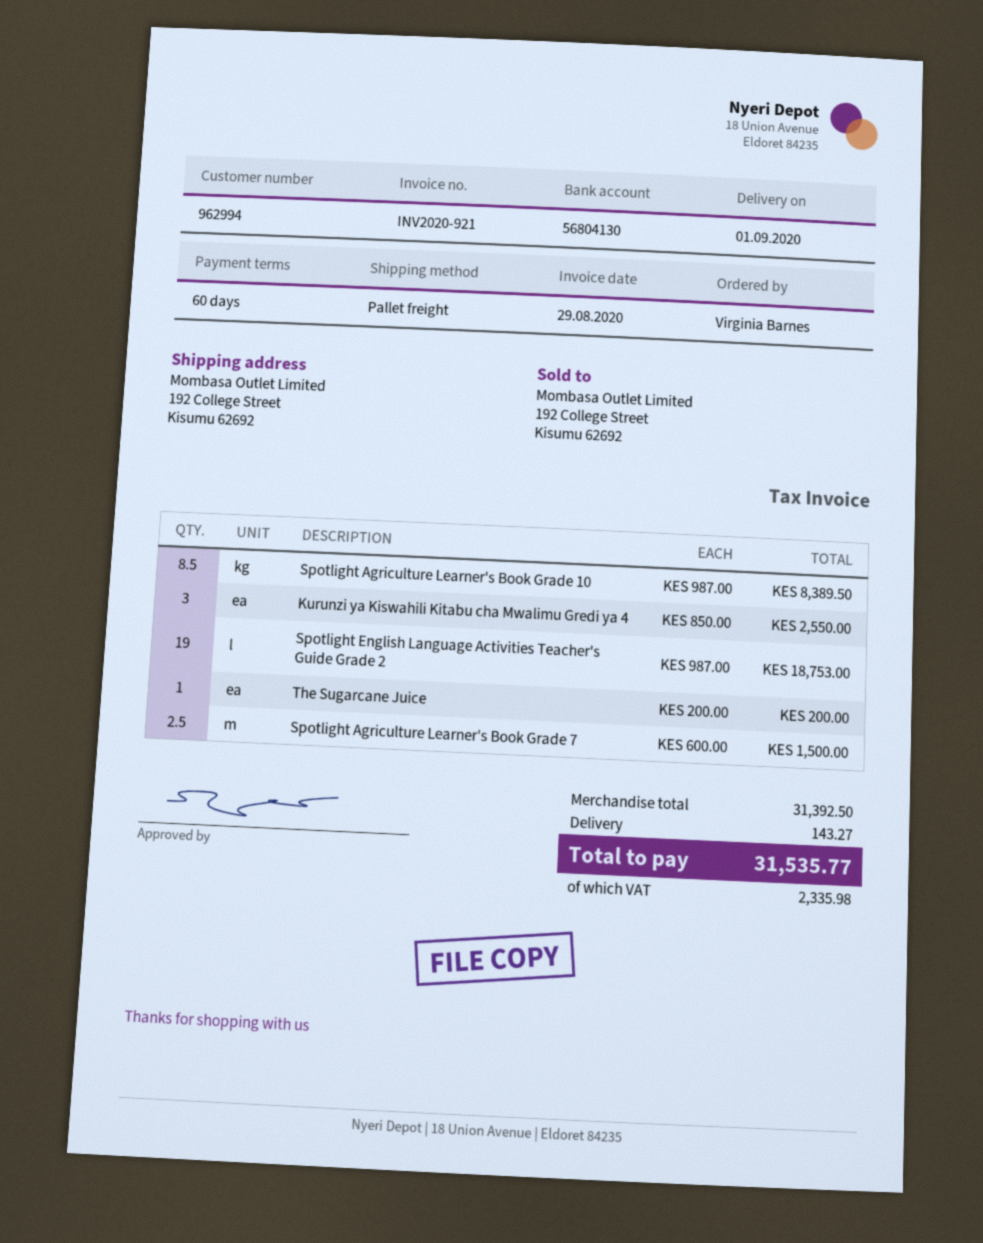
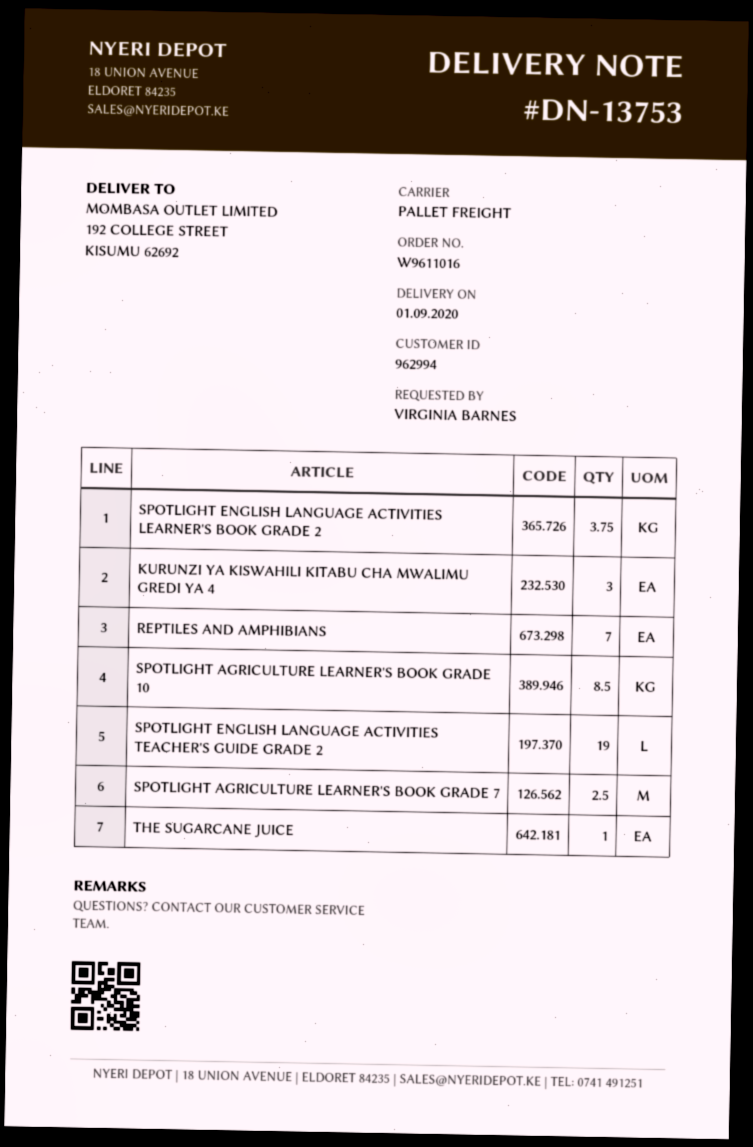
SPOTLIGHT ENGLISH LANGUAGE ACTIVITIES LEARNER'S BOOK GRADE 2: none -> 3.75
REPTILES AND AMPHIBIANS: none -> 7

